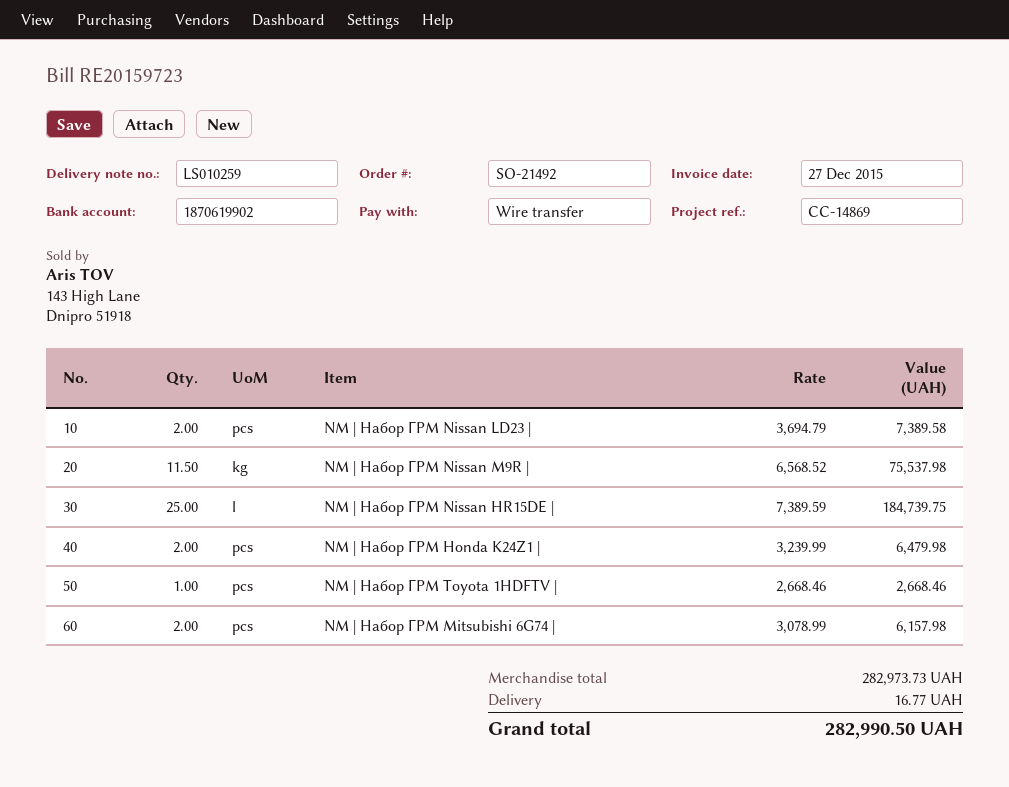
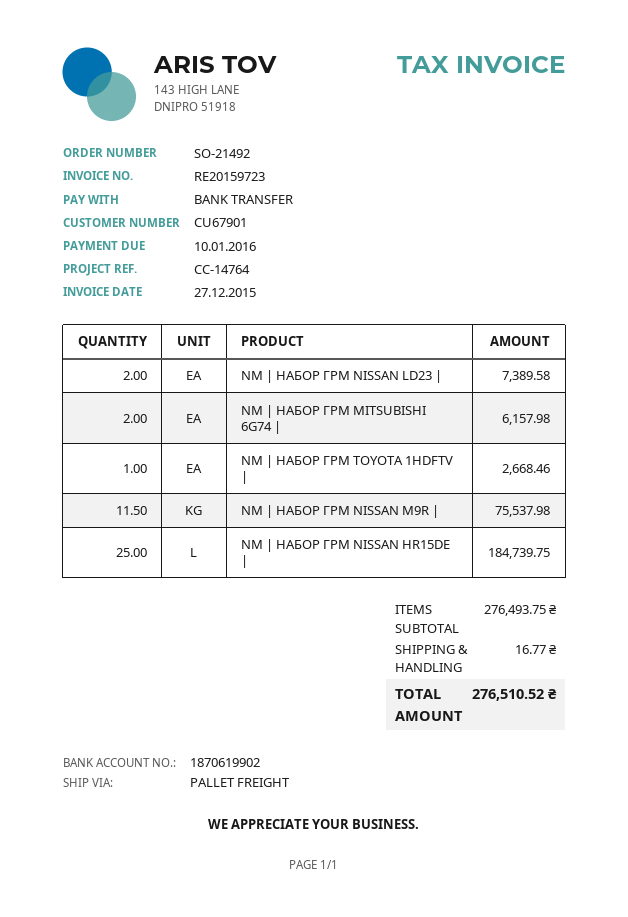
reference: CC-14869 -> CC-14764
NM | Набор ГРМ Honda K24Z1 |: 2 for 6479.98 -> none
subtotal: 282973.73 -> 276493.75
total: 282990.50 -> 276510.52

